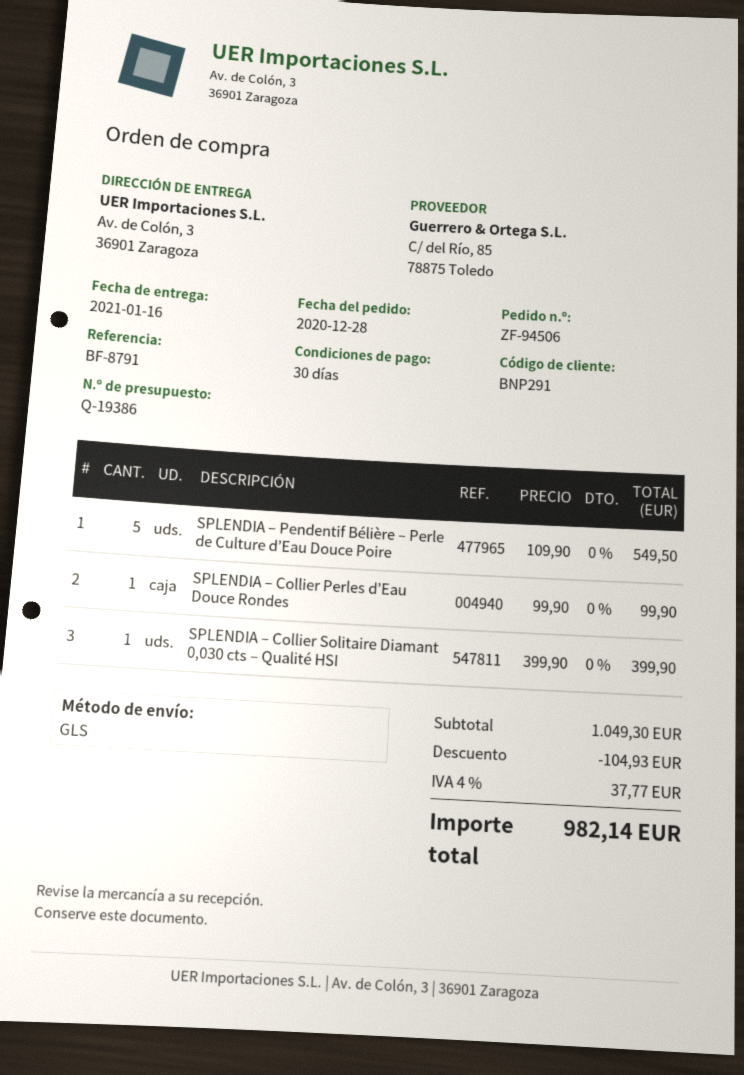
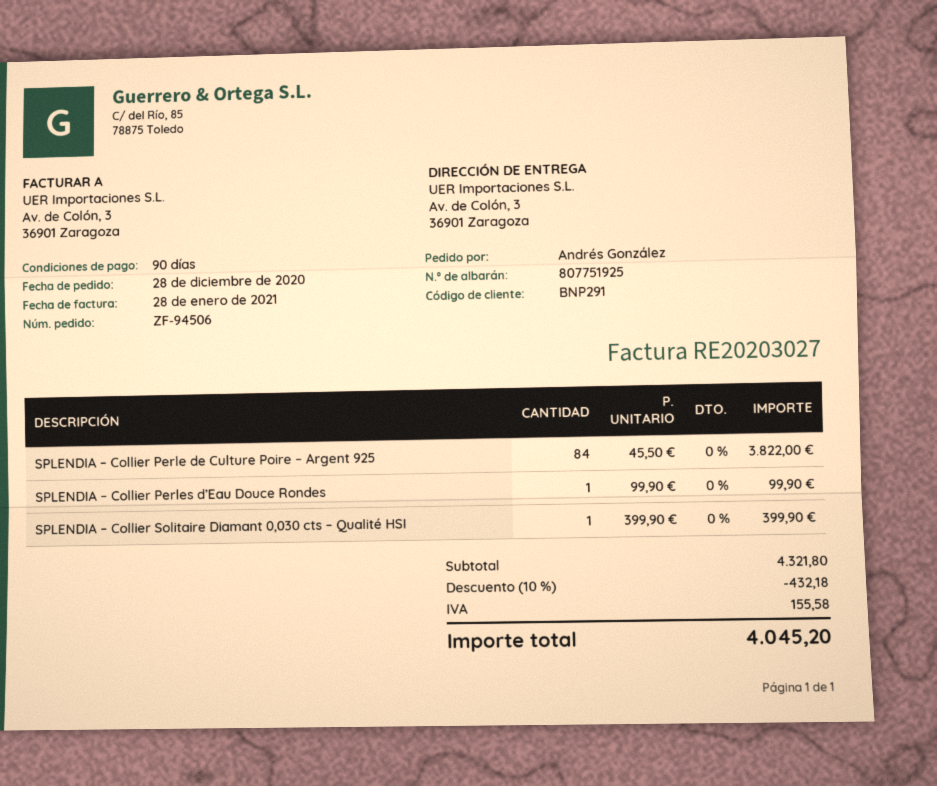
payment terms: 30 days -> 90 days
SPLENDIA – Pendentif Bélière – Perle de Culture d’Eau Douce Poire: 5 x 109.90 = 549.50 -> none
SPLENDIA – Collier Perle de Culture Poire – Argent 925: none -> 84 x 45.50 = 3822.00
subtotal: 1049.30 -> 4321.80
discount: 104.93 -> 432.18
tax: 37.77 -> 155.58
total: 982.14 -> 4045.20

